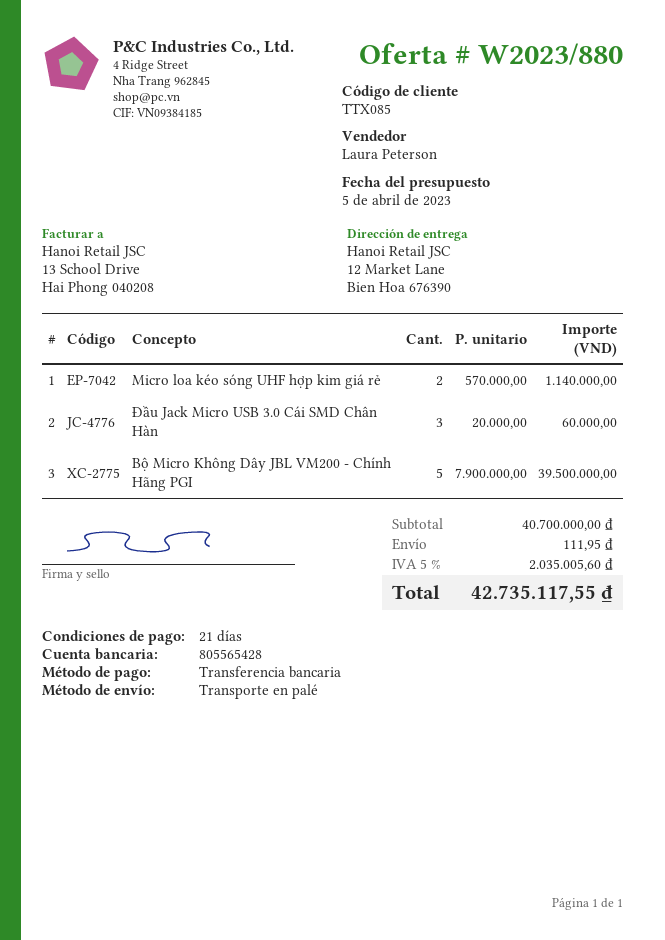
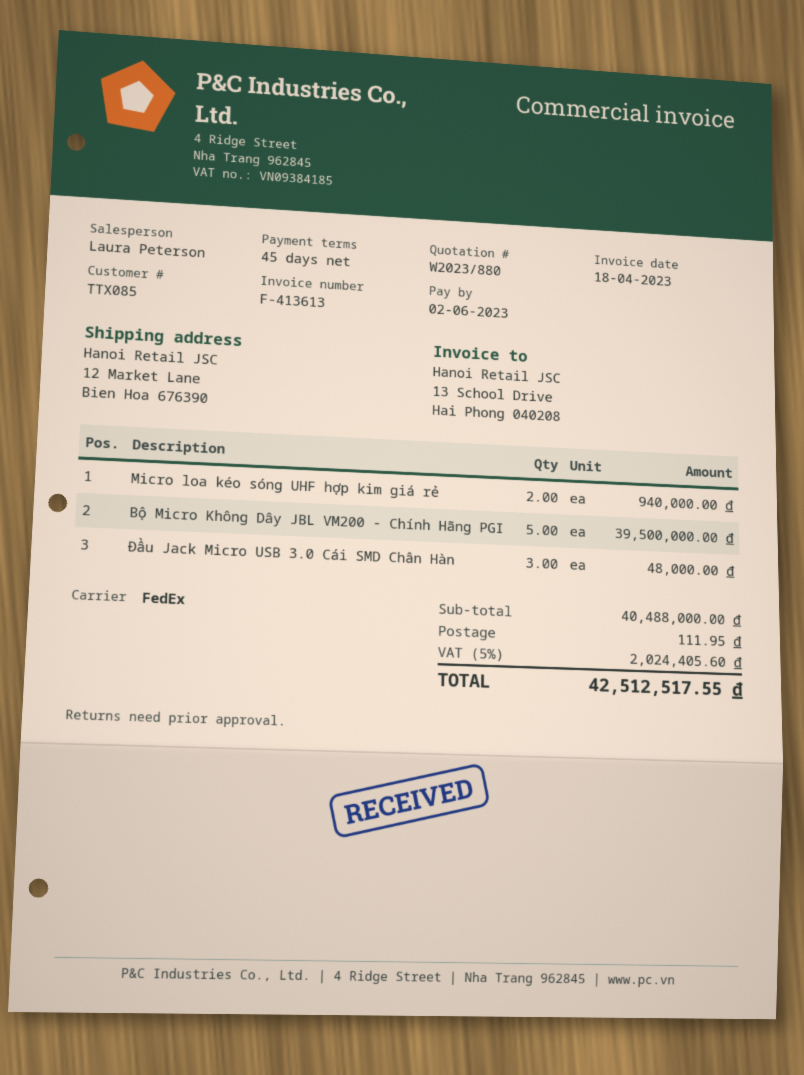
payment terms: 21 days -> 45 days
shipping method: pallet freight -> FedEx
Micro loa kéo sóng UHF hợp kim giá rẻ: 2 for 1140000.00 -> 2 for 940000.00
Đầu Jack Micro USB 3.0 Cái SMD Chân Hàn: 3 for 60000.00 -> 3 for 48000.00
subtotal: 40700000.00 -> 40488000.00
tax: 5% = 2035005.60 -> 5% = 2024405.60
total: 42735117.55 -> 42512517.55

